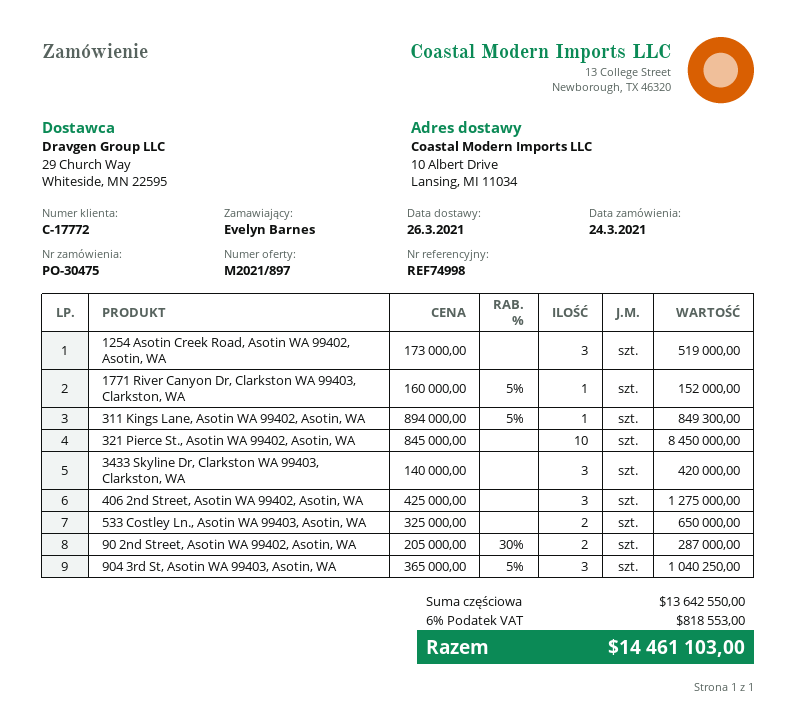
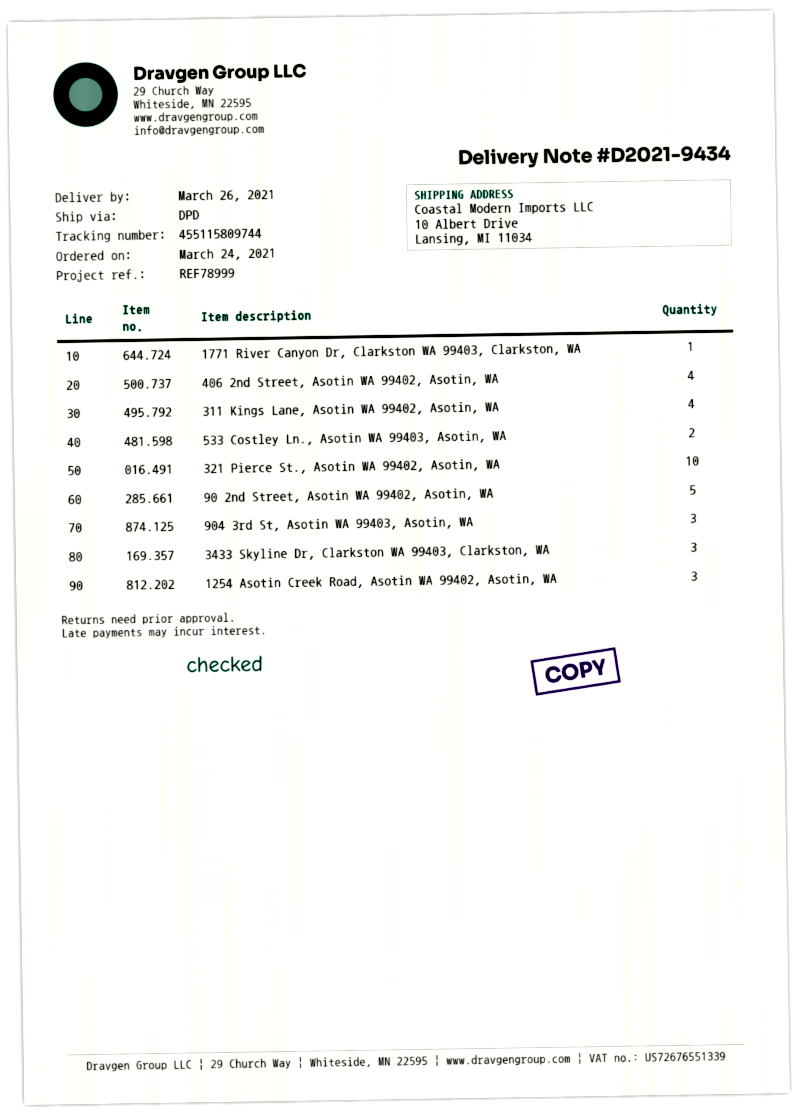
reference: REF74998 -> REF78999
311 Kings Lane, Asotin WA 99402, Asotin, WA: 1 -> 4
406 2nd Street, Asotin WA 99402, Asotin, WA: 3 -> 4
90 2nd Street, Asotin WA 99402, Asotin, WA: 2 -> 5

